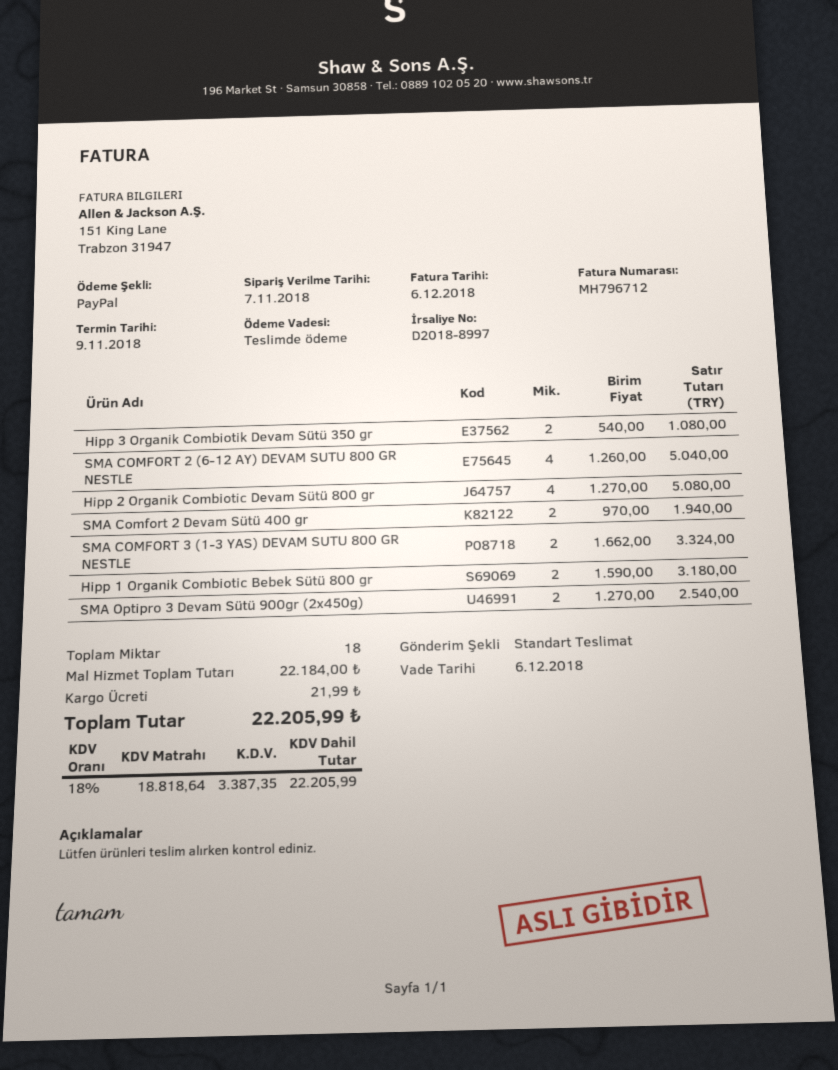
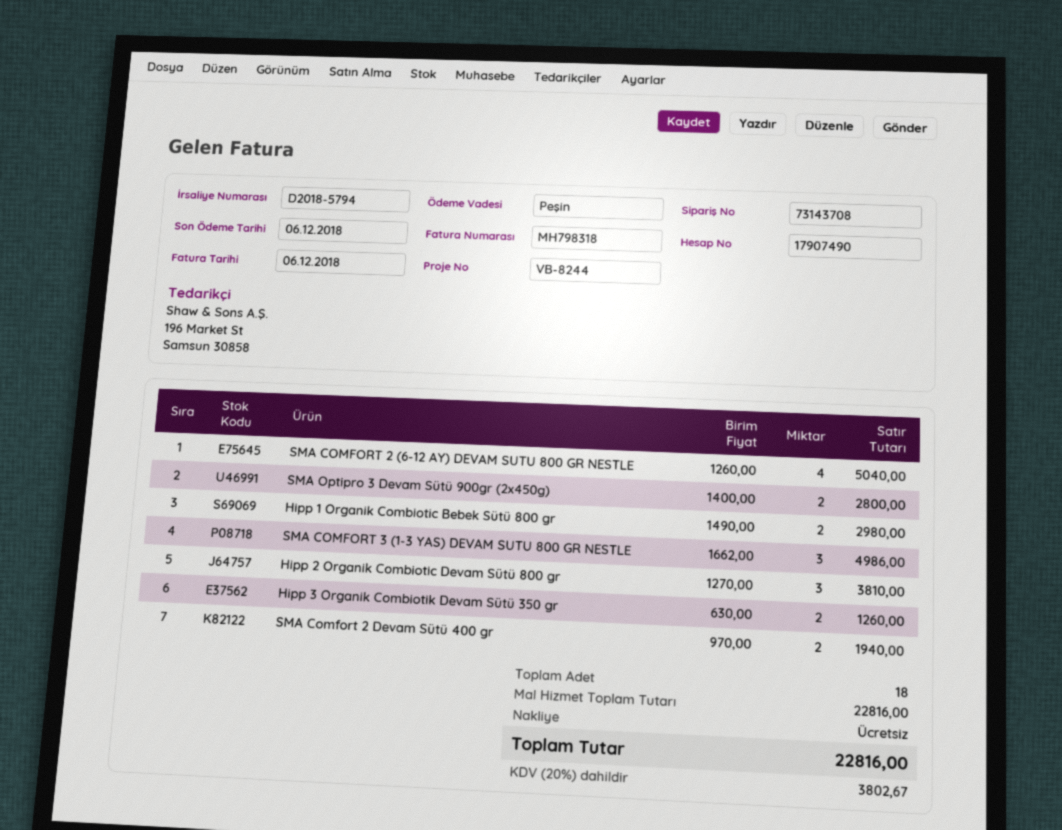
delivery note number: D2018-8997 -> D2018-5794
invoice number: MH796712 -> MH798318
Hipp 3 Organik Combiotik Devam Sütü 350 gr: 2 x 540.00 = 1080.00 -> 2 x 630.00 = 1260.00
Hipp 2 Organik Combiotic Devam Sütü 800 gr: 4 x 1270.00 = 5080.00 -> 3 x 1270.00 = 3810.00
SMA COMFORT 3 (1-3 YAS) DEVAM SUTU 800 GR NESTLE: 2 x 1662.00 = 3324.00 -> 3 x 1662.00 = 4986.00
Hipp 1 Organik Combiotic Bebek Sütü 800 gr: 2 x 1590.00 = 3180.00 -> 2 x 1490.00 = 2980.00
SMA Optipro 3 Devam Sütü 900gr (2x450g): 2 x 1270.00 = 2540.00 -> 2 x 1400.00 = 2800.00
subtotal: 22184.00 -> 22816.00
shipping: 21.99 -> 0.00
tax: 18% = 3387.35 -> 20% = 3802.67
total: 22205.99 -> 22816.00

